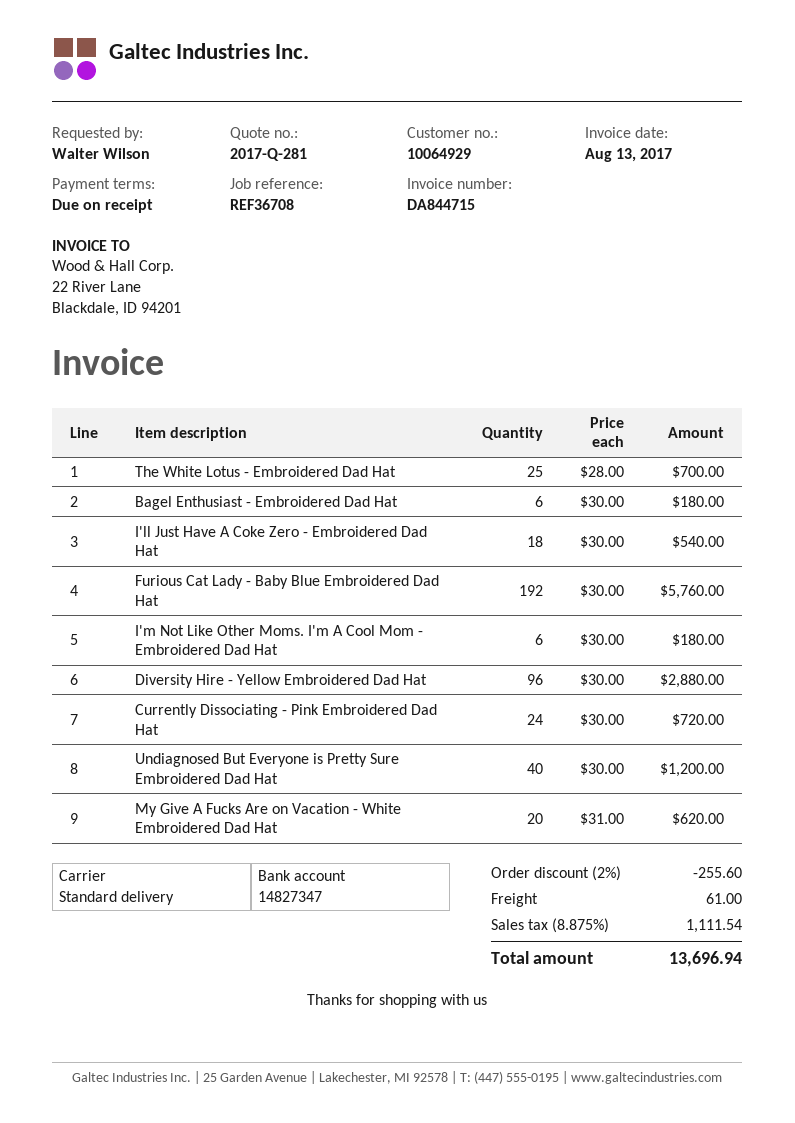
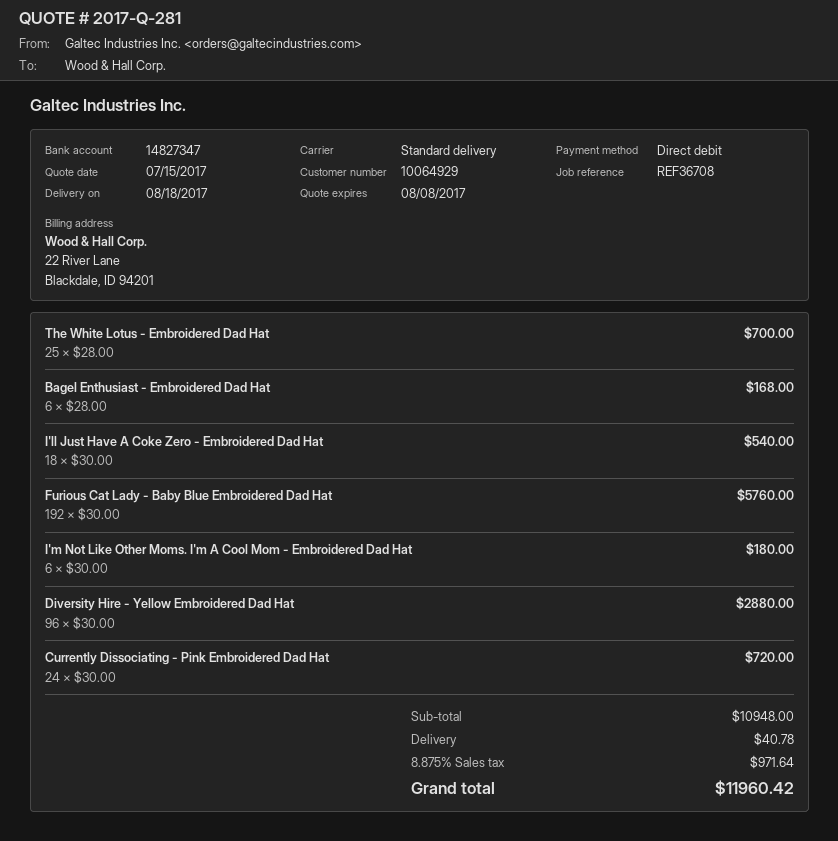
Bagel Enthusiast - Embroidered Dad Hat: 6 x 30.00 = 180.00 -> 6 x 28.00 = 168.00
Undiagnosed But Everyone is Pretty Sure Embroidered Dad Hat: 40 x 30.00 = 1200.00 -> none
My Give A Fucks Are on Vacation - White Embroidered Dad Hat: 20 x 31.00 = 620.00 -> none
discount: 2% = 255.60 -> none
shipping: 61.00 -> 40.78
tax: 8.875% = 1111.54 -> 8.875% = 971.64
total: 13696.94 -> 11960.42

